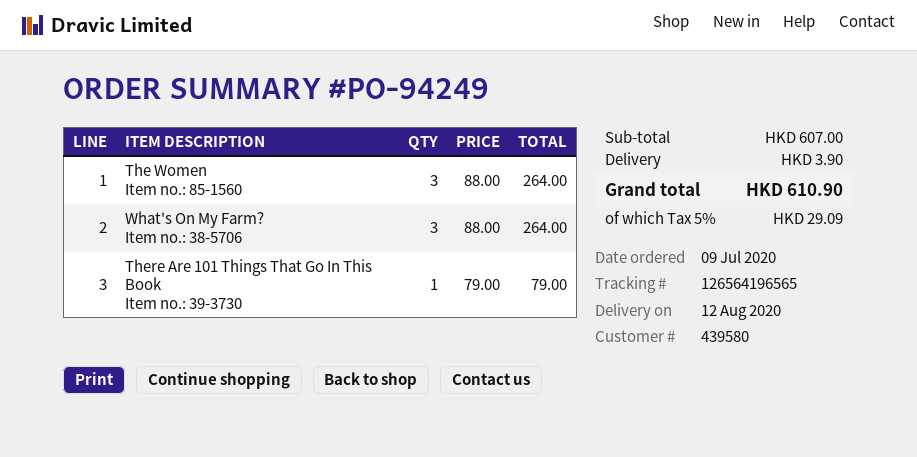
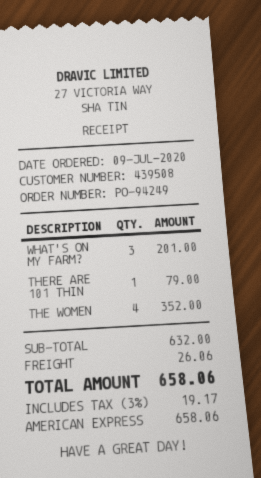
customer number: 439580 -> 439508
The Women: 3 for 264.00 -> 4 for 352.00
What's On My Farm?: 3 for 264.00 -> 3 for 201.00
subtotal: 607.00 -> 632.00
shipping: 3.90 -> 26.06
tax: 5% = 29.09 -> 3% = 19.17
total: 610.90 -> 658.06

